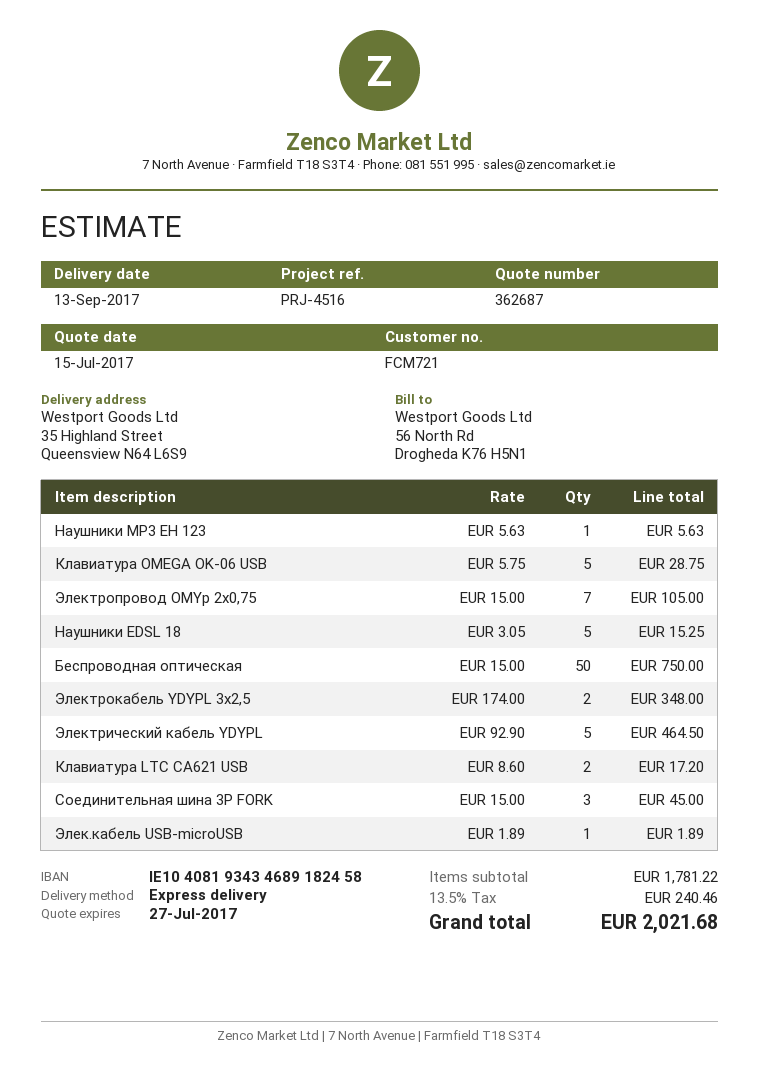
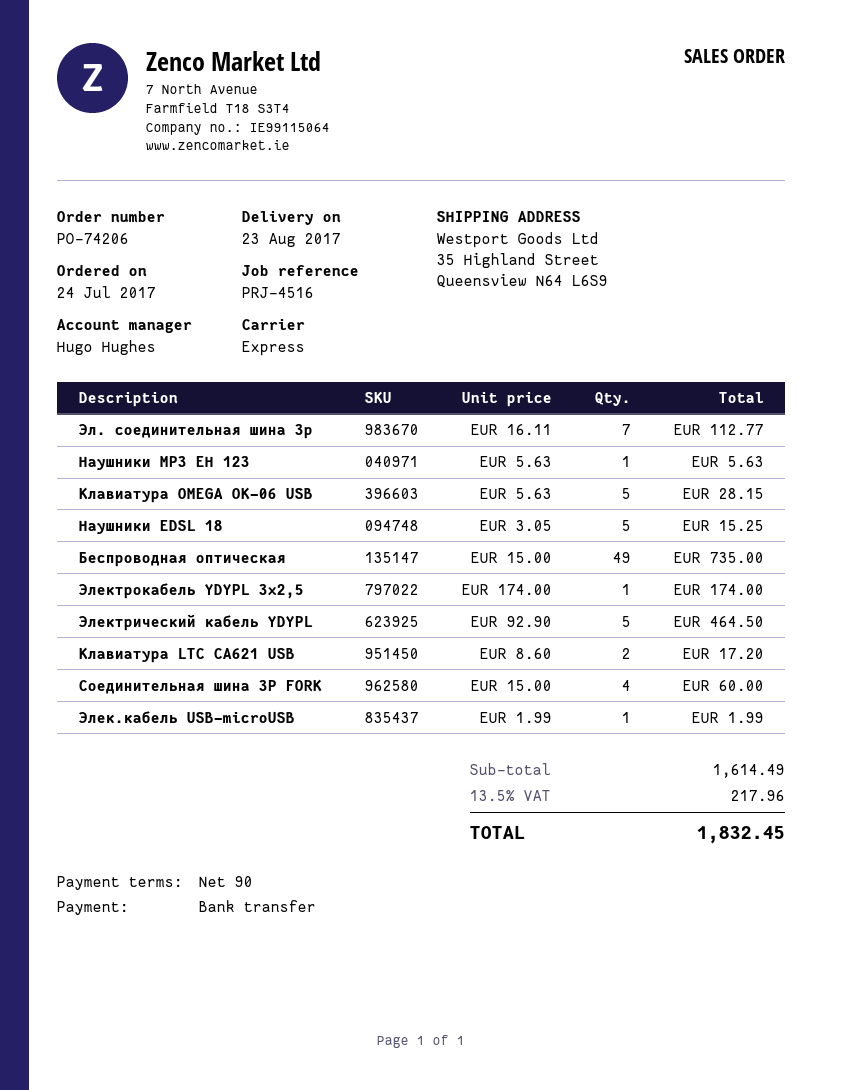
delivery date: 2017-09-13 -> 2017-08-23
Клавиатура OMEGA OK-06 USB: 5 x 5.75 = 28.75 -> 5 x 5.63 = 28.15
Электропровод OMYp 2x0,75: 7 x 15.00 = 105.00 -> none
Беспроводная оптическая: 50 x 15.00 = 750.00 -> 49 x 15.00 = 735.00
Электрокабель YDYPL 3x2,5: 2 x 174.00 = 348.00 -> 1 x 174.00 = 174.00
Соединительная шина 3P FORK: 3 x 15.00 = 45.00 -> 4 x 15.00 = 60.00
Элек.кабель USB-microUSB: 1 x 1.89 = 1.89 -> 1 x 1.99 = 1.99
Эл. соединительная шина 3p: none -> 7 x 16.11 = 112.77
subtotal: 1781.22 -> 1614.49
tax: 13.5% = 240.46 -> 13.5% = 217.96
total: 2021.68 -> 1832.45

